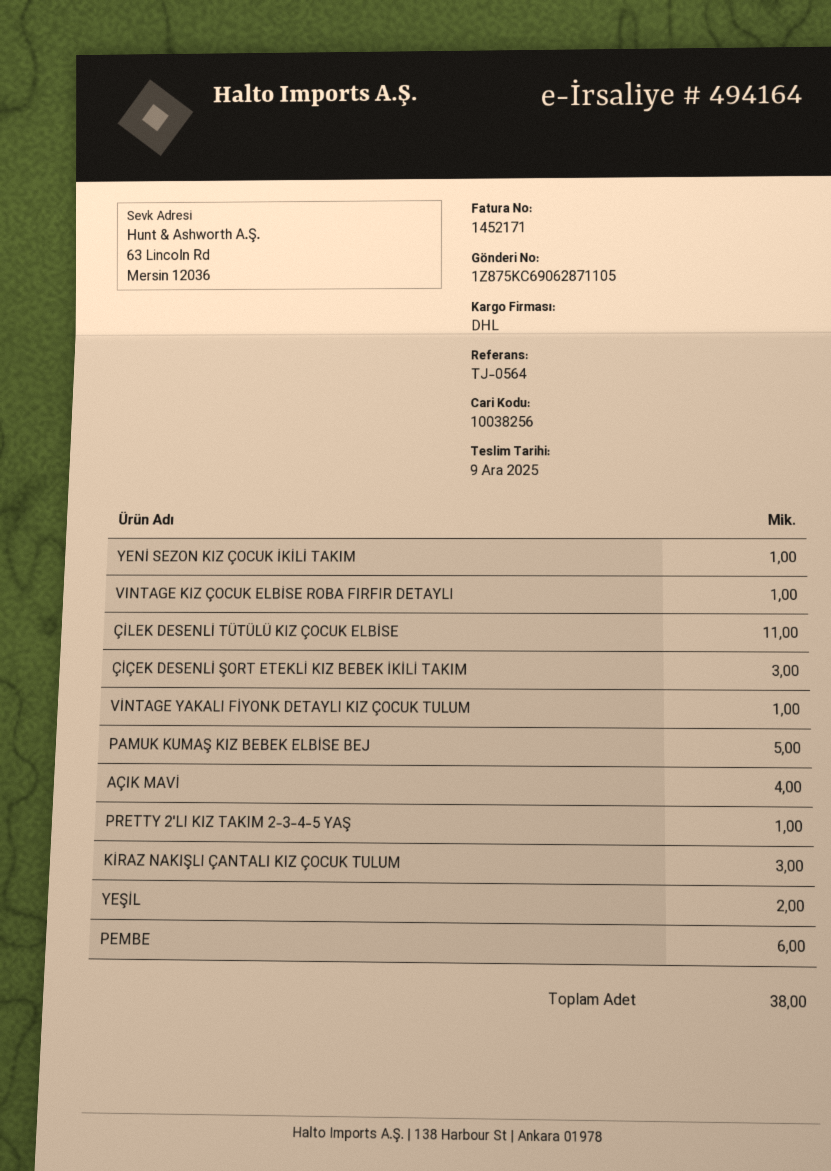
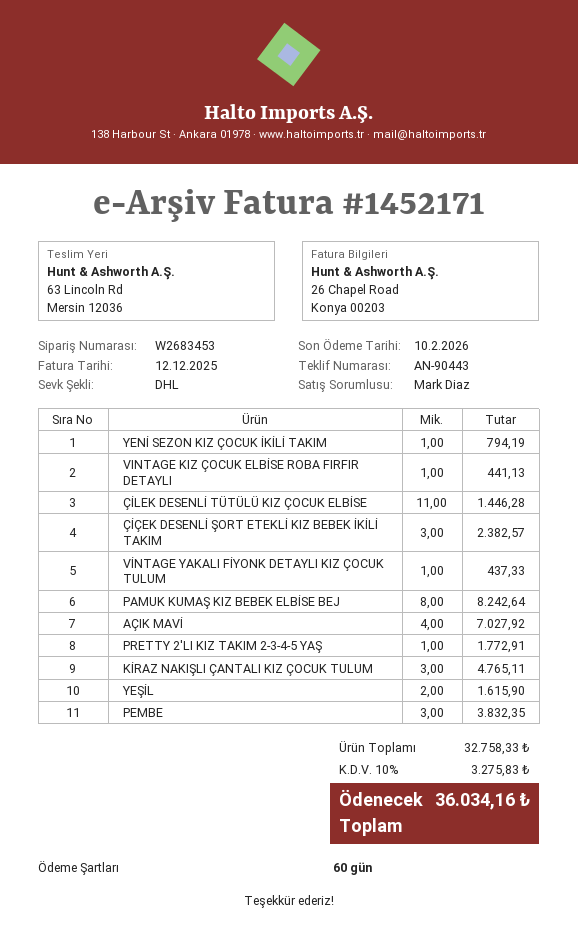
PAMUK KUMAŞ KIZ BEBEK ELBİSE BEJ: 5 -> 8
PEMBE: 6 -> 3

